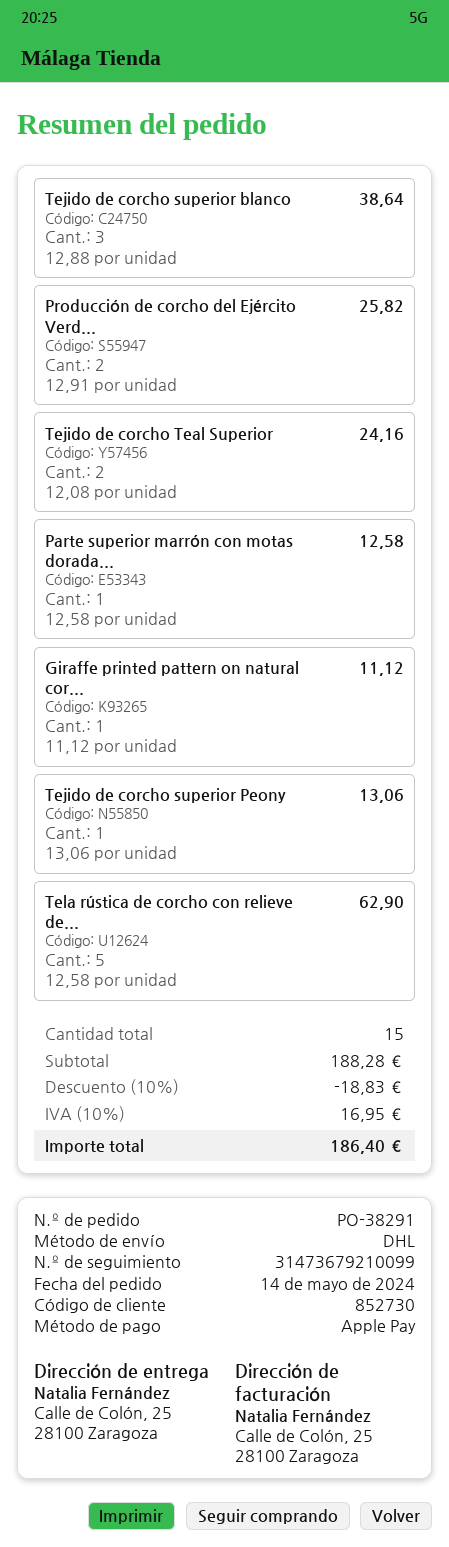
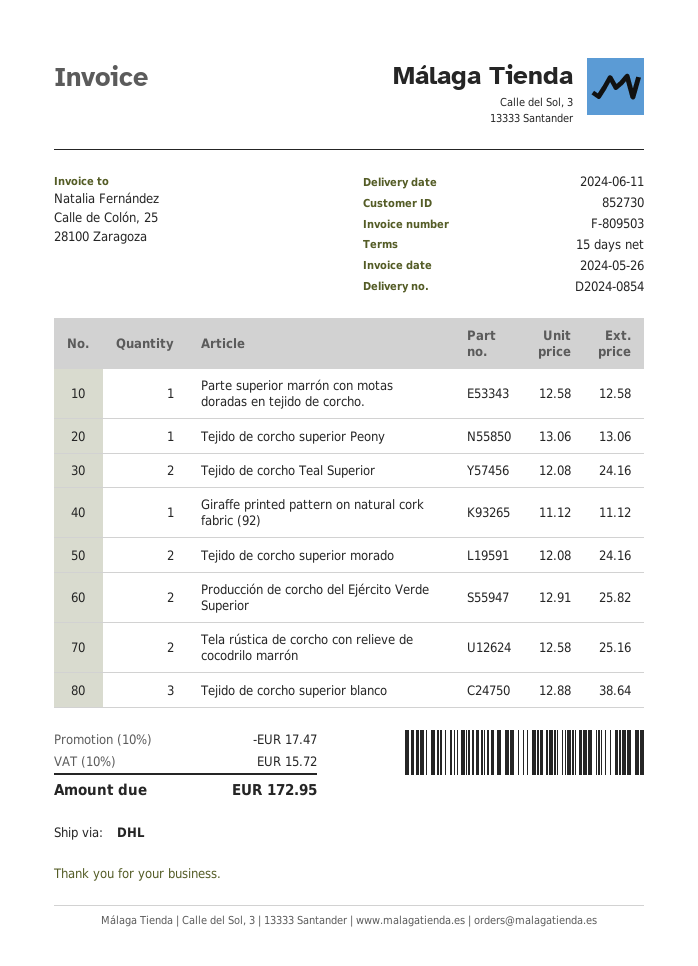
Tela rústica de corcho con relieve de...: 5 x 12.58 = 62.90 -> 2 x 12.58 = 25.16
Tejido de corcho superior morado: none -> 2 x 12.08 = 24.16
discount: 10% = 18.83 -> 10% = 17.47
tax: 10% = 16.95 -> 10% = 15.72
total: 186.40 -> 172.95

